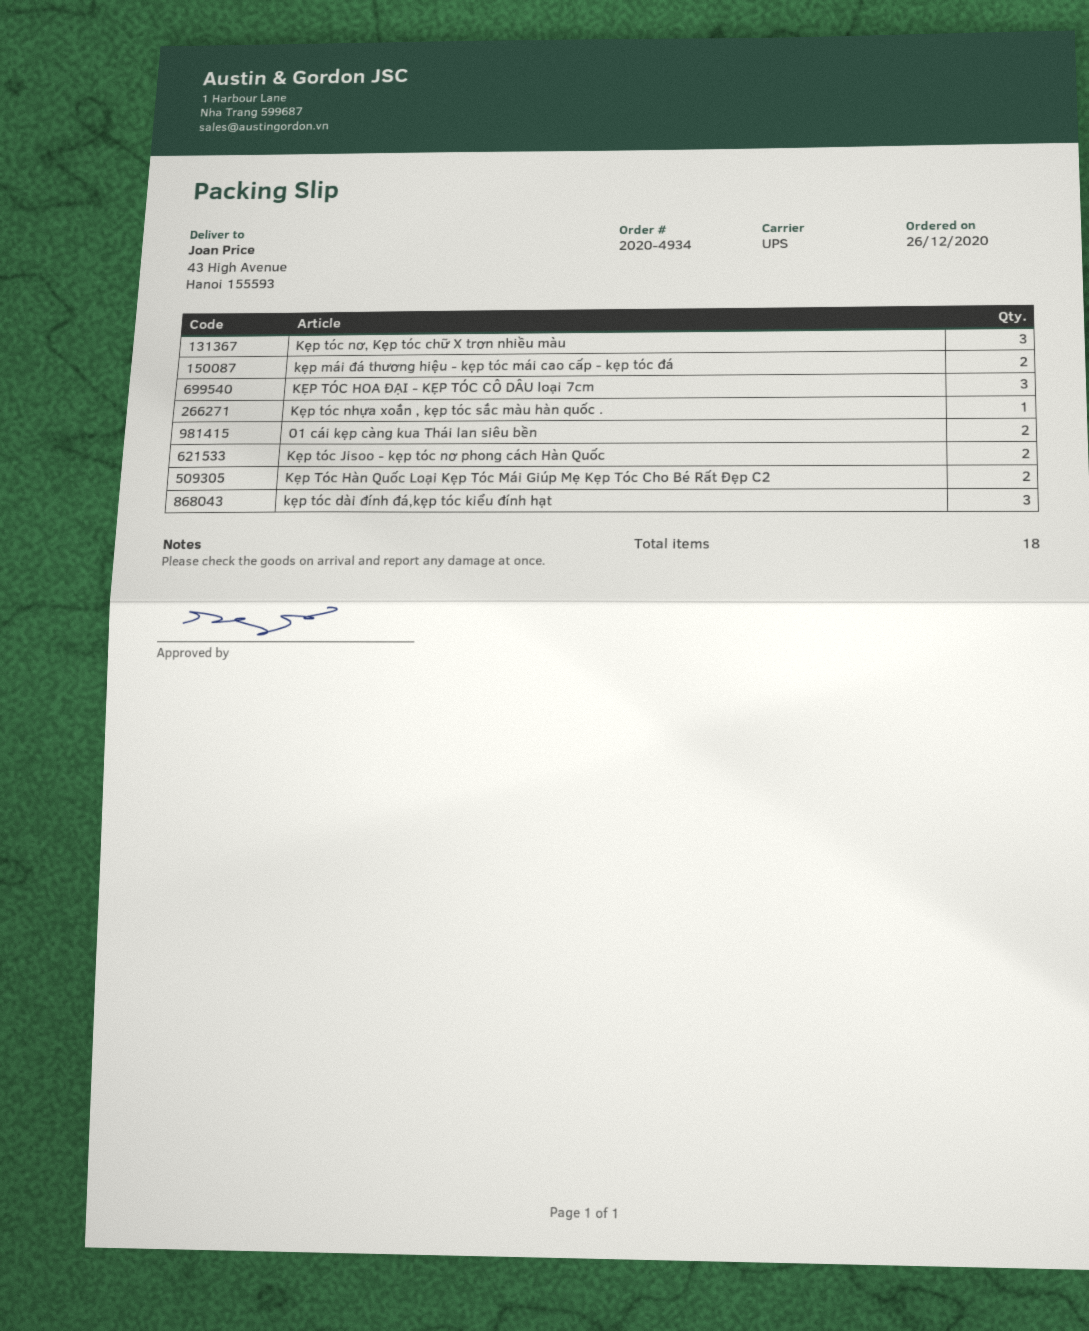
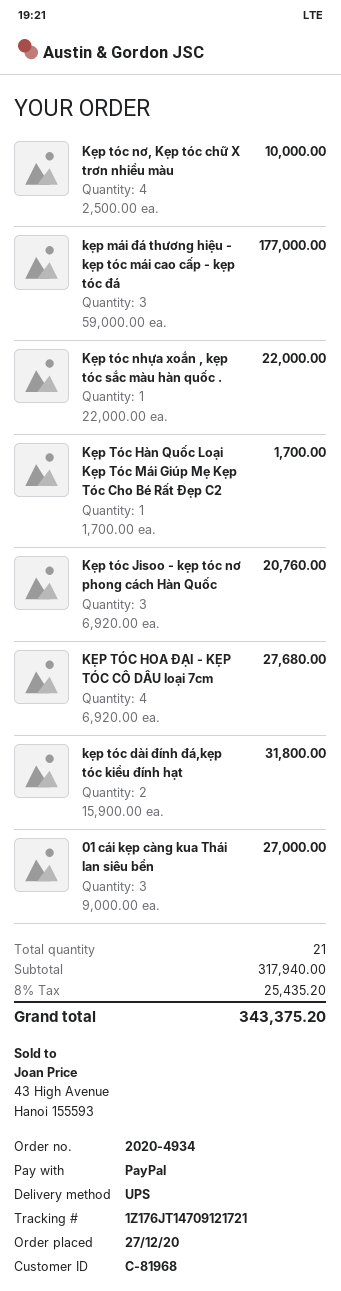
order date: 2020-12-26 -> 2020-12-27
Kẹp tóc nơ, Kẹp tóc chữ X trơn nhiều màu: 3 -> 4
kẹp mái đá thương hiệu - kẹp tóc mái cao cấp - kẹp tóc đá: 2 -> 3
KẸP TÓC HOA ĐẠI - KẸP TÓC CÔ DÂU loại 7cm: 3 -> 4
01 cái kẹp càng kua Thái lan siêu bền: 2 -> 3
Kẹp tóc Jisoo - kẹp tóc nơ phong cách Hàn Quốc: 2 -> 3
Kẹp Tóc Hàn Quốc Loại Kẹp Tóc Mái Giúp Mẹ Kẹp Tóc Cho Bé Rất Đẹp C2: 2 -> 1
kẹp tóc dài đính đá,kẹp tóc kiểu đính hạt: 3 -> 2
total quantity: 18 -> 21

